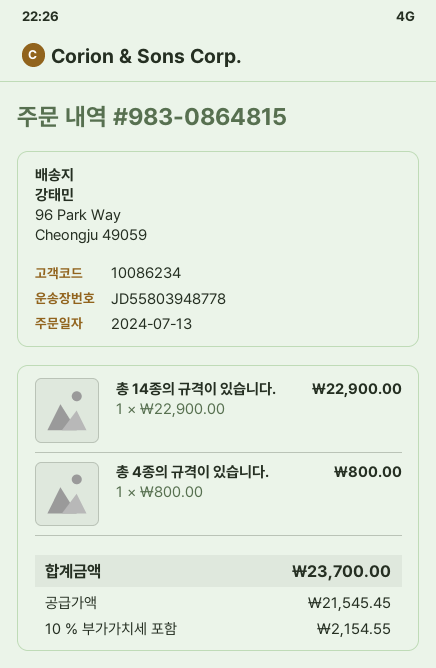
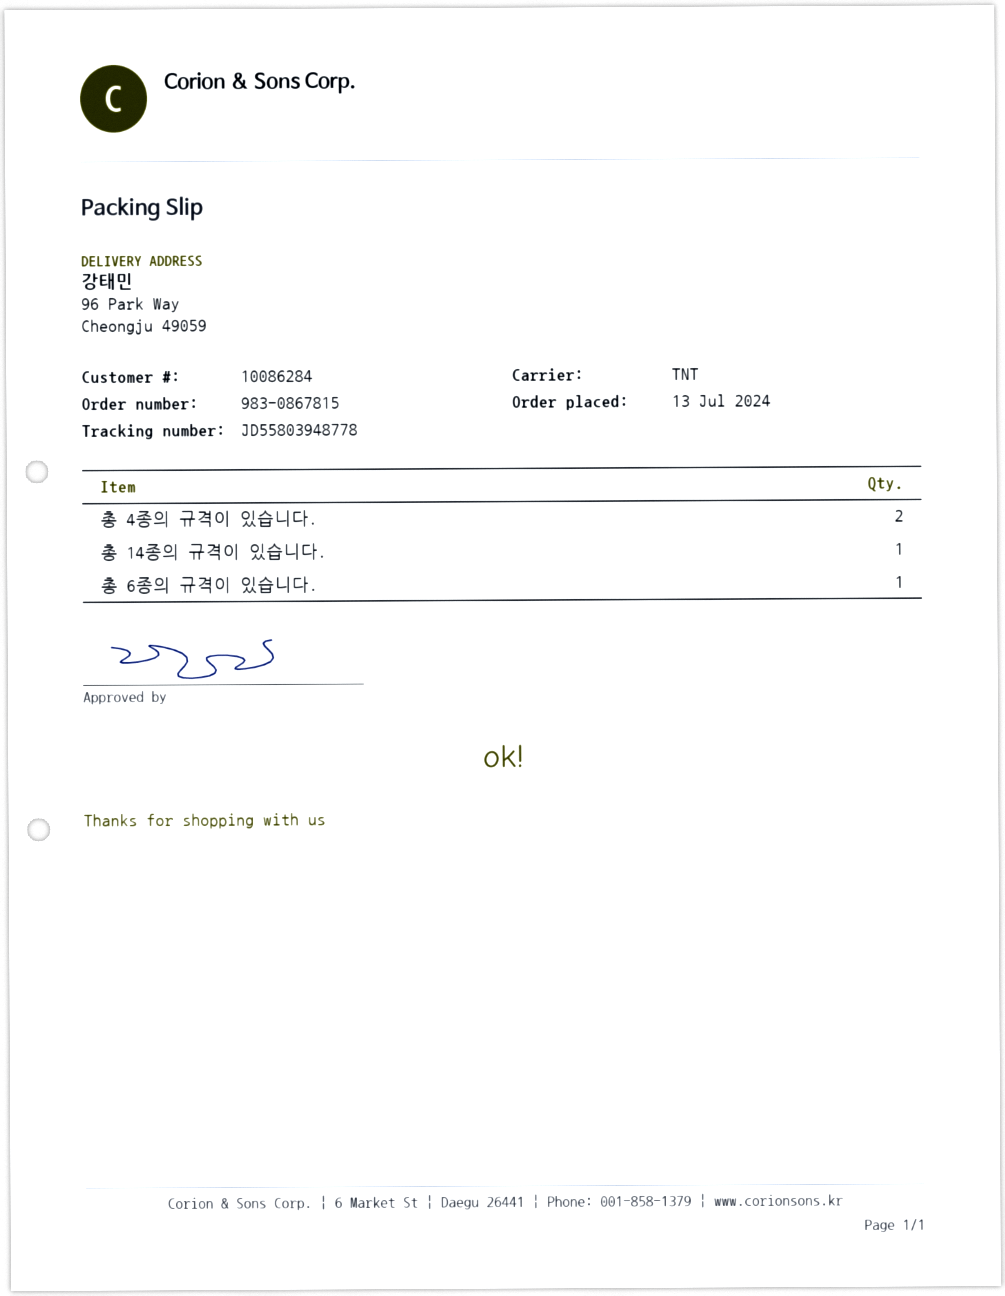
order number: 983-0864815 -> 983-0867815
customer number: 10086234 -> 10086284
총 4종의 규격이 있습니다.: 1 -> 2
총 6종의 규격이 있습니다.: none -> 1

